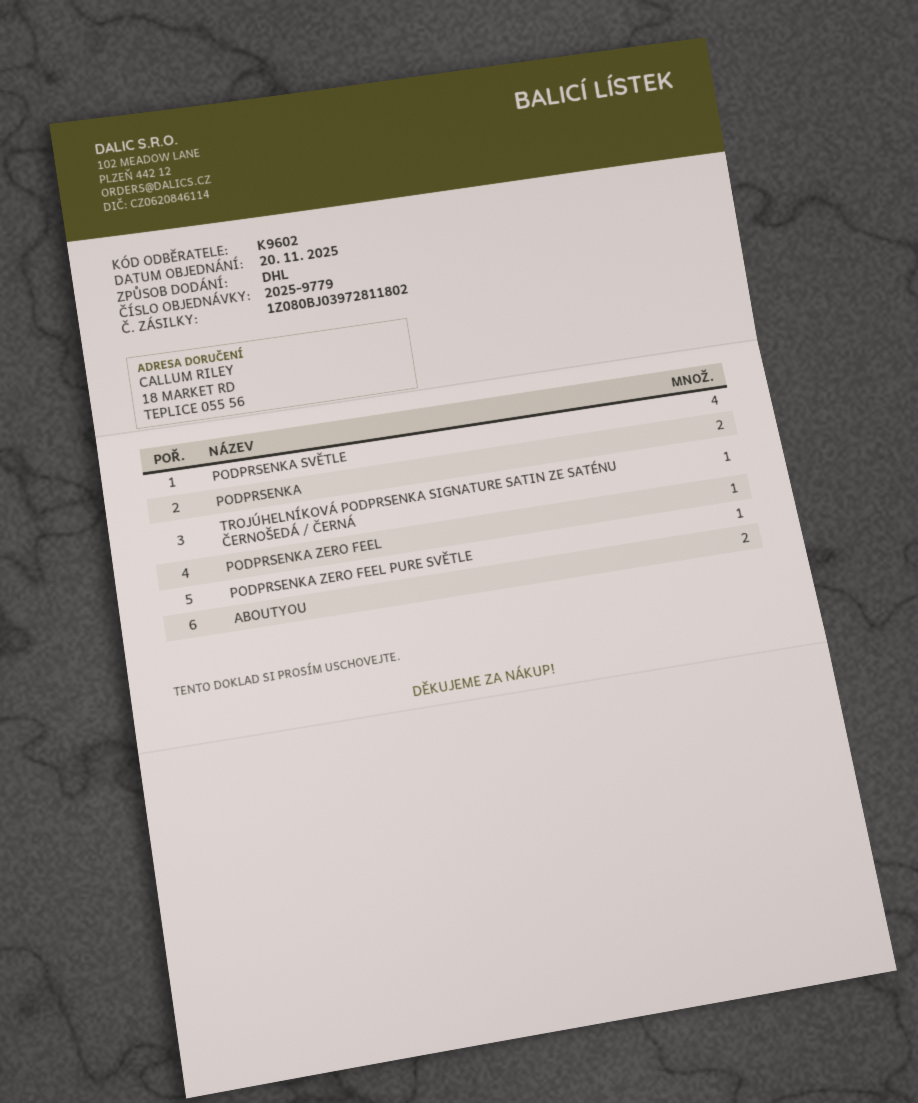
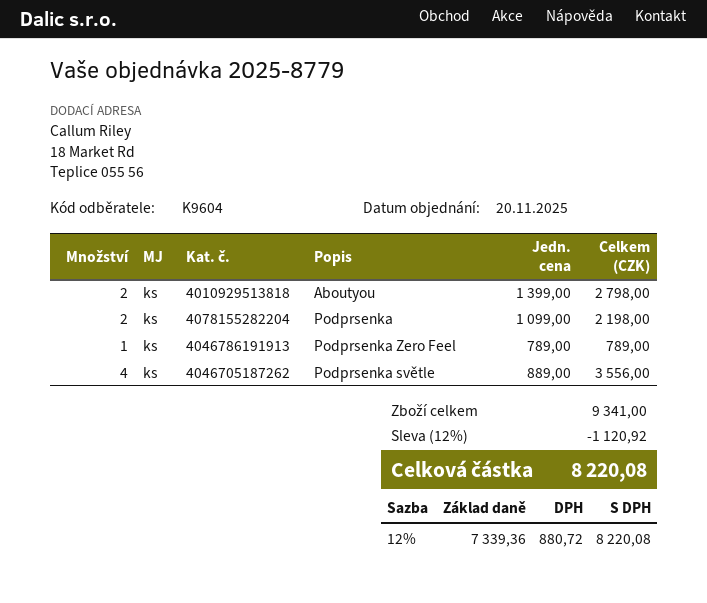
order number: 2025-9779 -> 2025-8779
customer number: K9602 -> K9604
TROJÚHELNÍKOVÁ PODPRSENKA SIGNATURE SATIN ZE SATÉNU ČERNOŠEDÁ / ČERNÁ: 1 -> none
PODPRSENKA ZERO FEEL PURE SVĚTLE: 1 -> none

